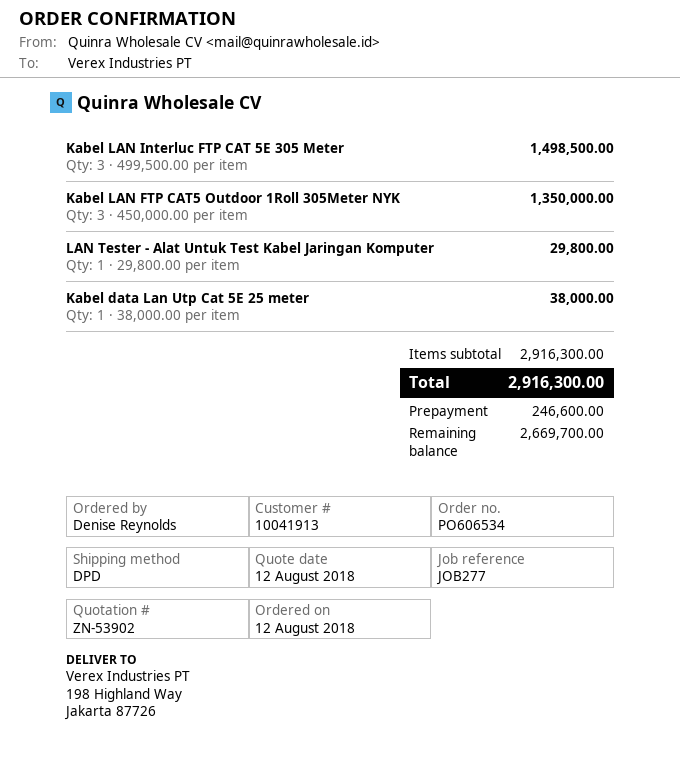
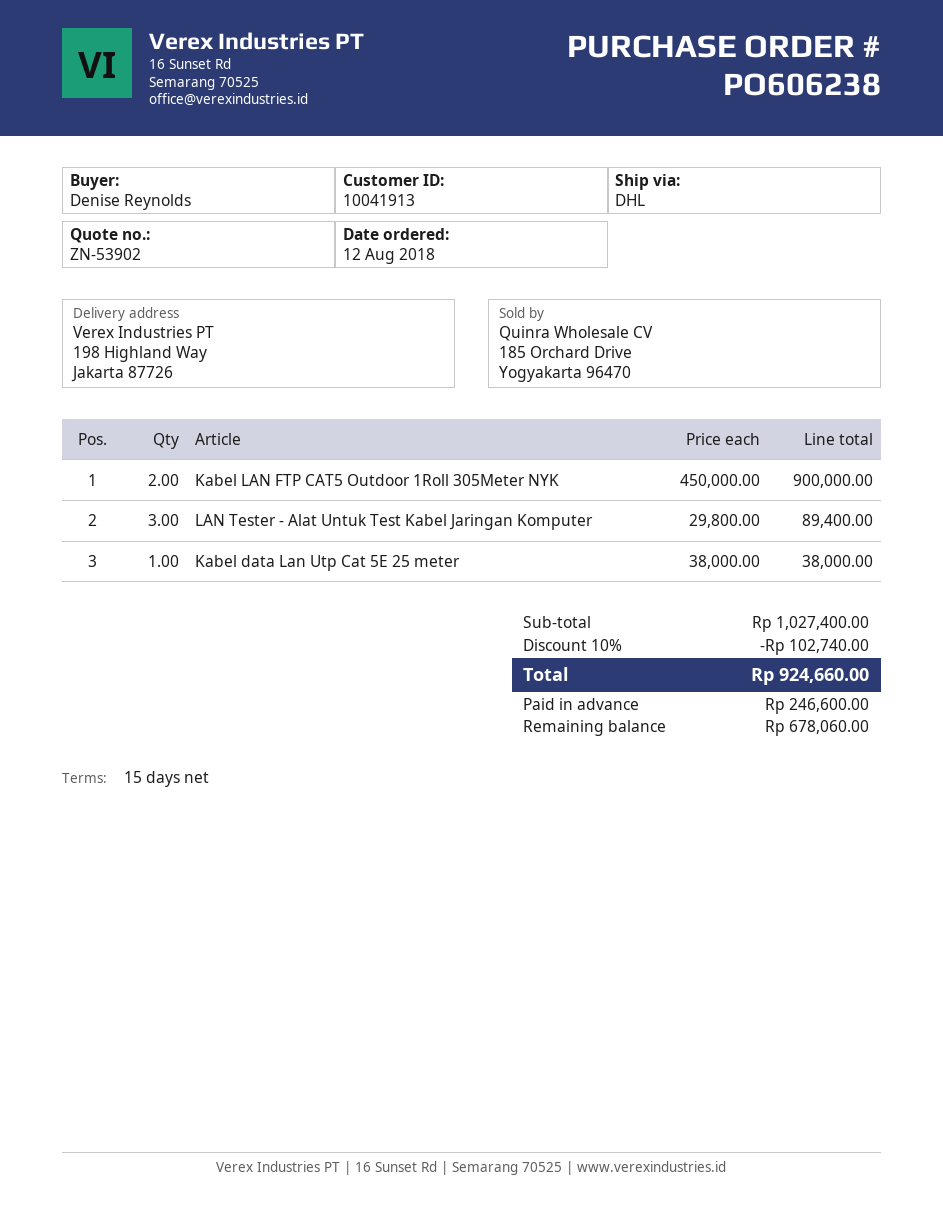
order number: PO606534 -> PO606238
shipping method: DPD -> DHL
Kabel LAN Interluc FTP CAT 5E 305 Meter: 3 x 499500.00 = 1498500.00 -> none
Kabel LAN FTP CAT5 Outdoor 1Roll 305Meter NYK: 3 x 450000.00 = 1350000.00 -> 2 x 450000.00 = 900000.00
LAN Tester - Alat Untuk Test Kabel Jaringan Komputer: 1 x 29800.00 = 29800.00 -> 3 x 29800.00 = 89400.00
subtotal: 2916300.00 -> 1027400.00
discount: none -> 10% = 102740.00
total: 2916300.00 -> 924660.00
balance: 2669700.00 -> 678060.00

